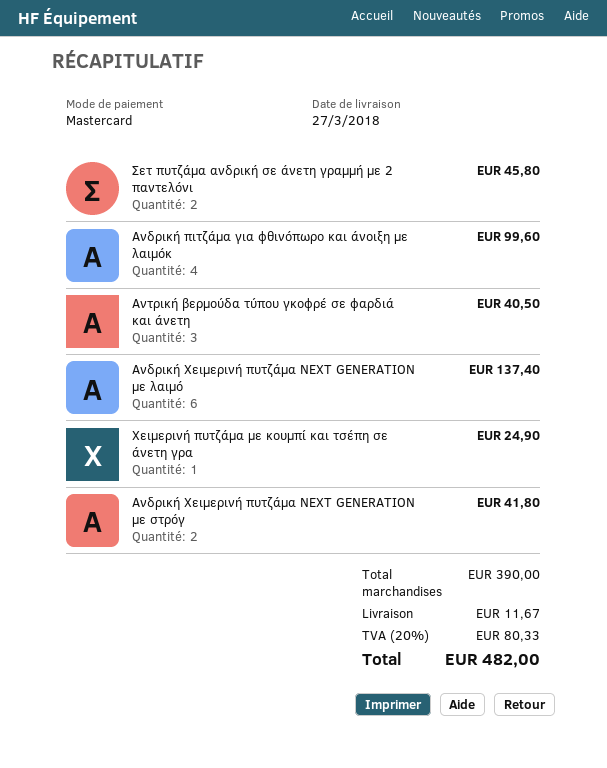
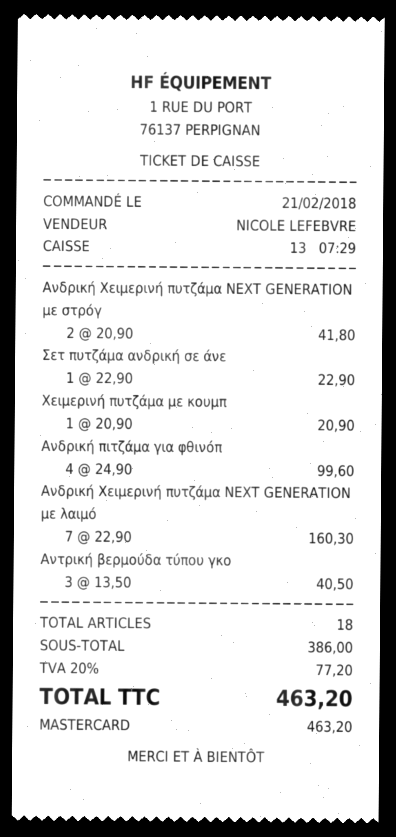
Σετ πυτζάμα ανδρική σε άνετη γραμμή με 2 παντελόνι: 2 for 45.80 -> 1 for 22.90
Ανδρική Χειμερινή πυτζάμα NEXT GENERATION με λαιμό: 6 for 137.40 -> 7 for 160.30
Χειμερινή πυτζάμα με κουμπί και τσέπη σε άνετη γρα: 1 for 24.90 -> 1 for 20.90
subtotal: 390.00 -> 386.00
shipping: 11.67 -> none
tax: 20% = 80.33 -> 20% = 77.20
total: 482.00 -> 463.20

